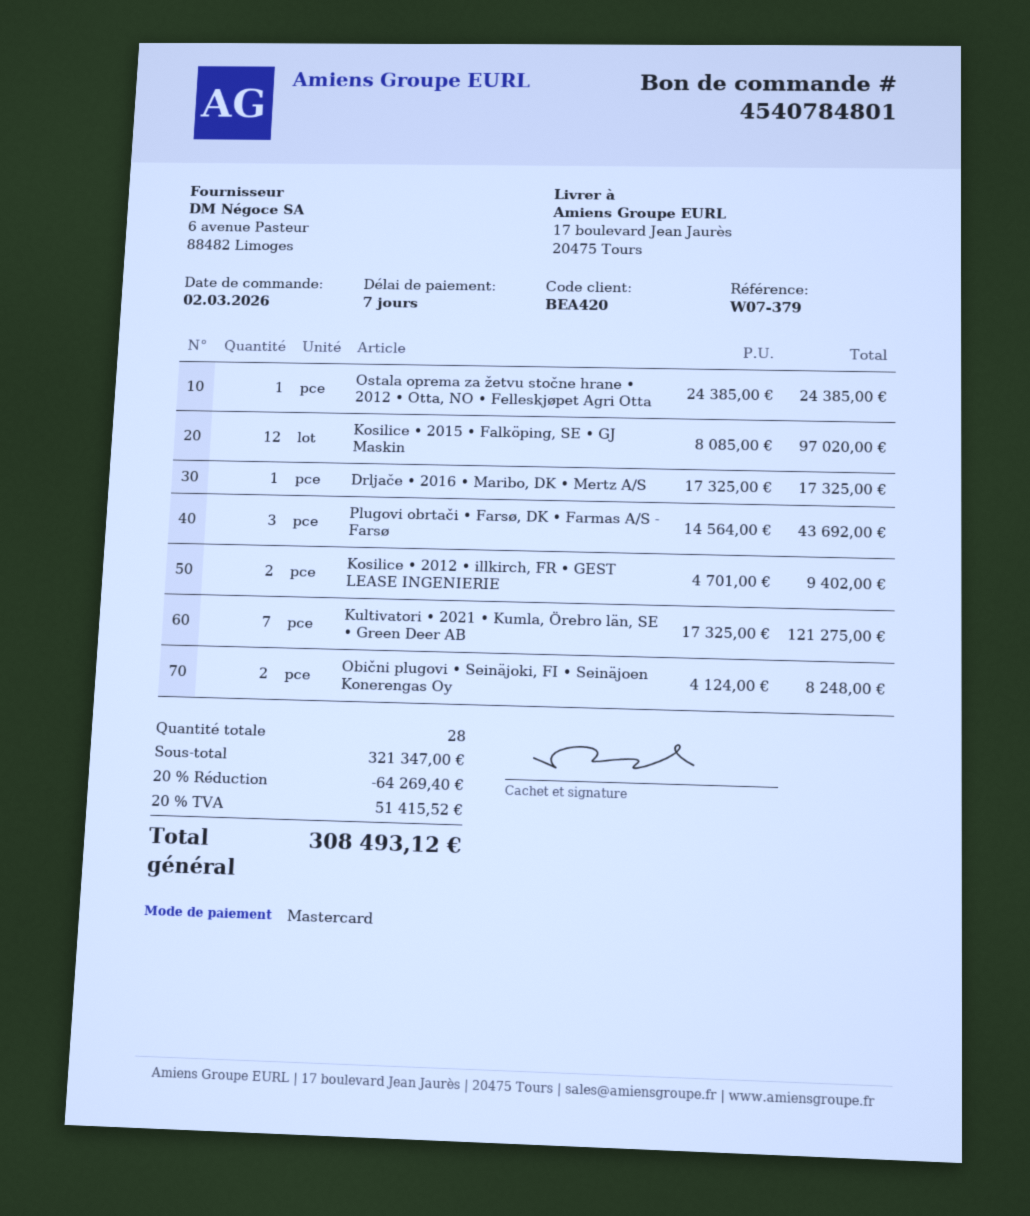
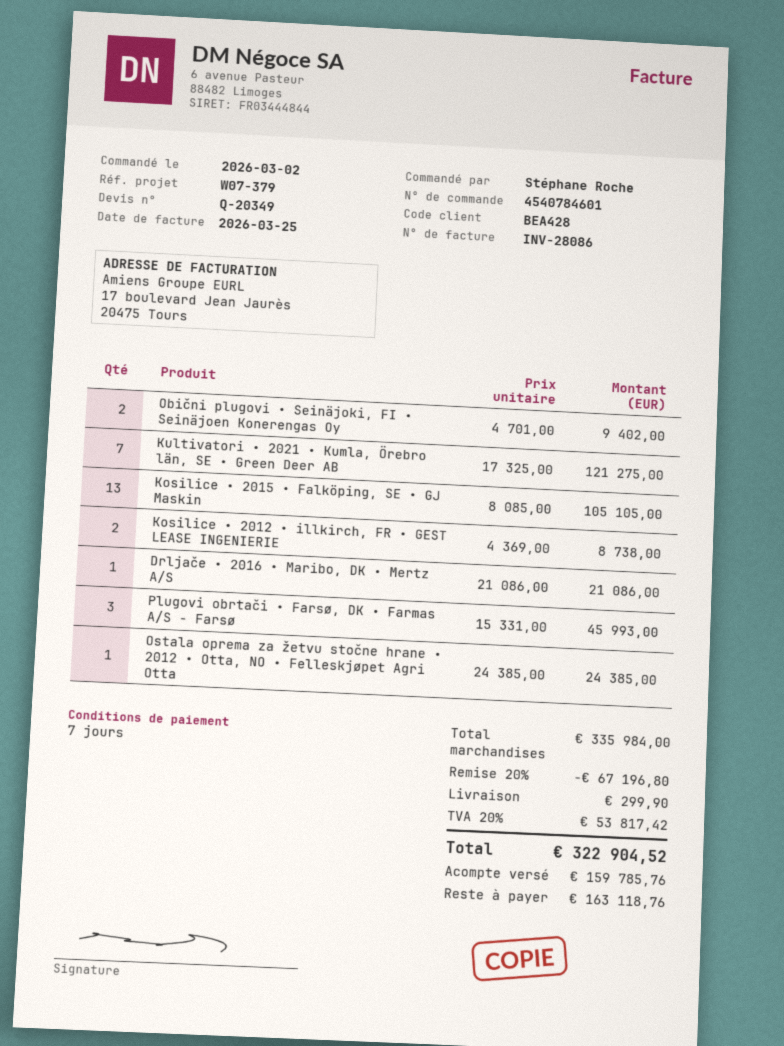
order number: 4540784801 -> 4540784601
customer number: BEA420 -> BEA428
Kosilice • 2015 • Falköping, SE • GJ Maskin: 12 x 8085.00 = 97020.00 -> 13 x 8085.00 = 105105.00
Drljače • 2016 • Maribo, DK • Mertz A/S: 1 x 17325.00 = 17325.00 -> 1 x 21086.00 = 21086.00
Plugovi obrtači • Farsø, DK • Farmas A/S - Farsø: 3 x 14564.00 = 43692.00 -> 3 x 15331.00 = 45993.00
Kosilice • 2012 • illkirch, FR • GEST LEASE INGENIERIE: 2 x 4701.00 = 9402.00 -> 2 x 4369.00 = 8738.00
Obični plugovi • Seinäjoki, FI • Seinäjoen Konerengas Oy: 2 x 4124.00 = 8248.00 -> 2 x 4701.00 = 9402.00
subtotal: 321347.00 -> 335984.00
discount: 20% = 64269.40 -> 20% = 67196.80
shipping: none -> 299.90
tax: 20% = 51415.52 -> 20% = 53817.42
total: 308493.12 -> 322904.52

